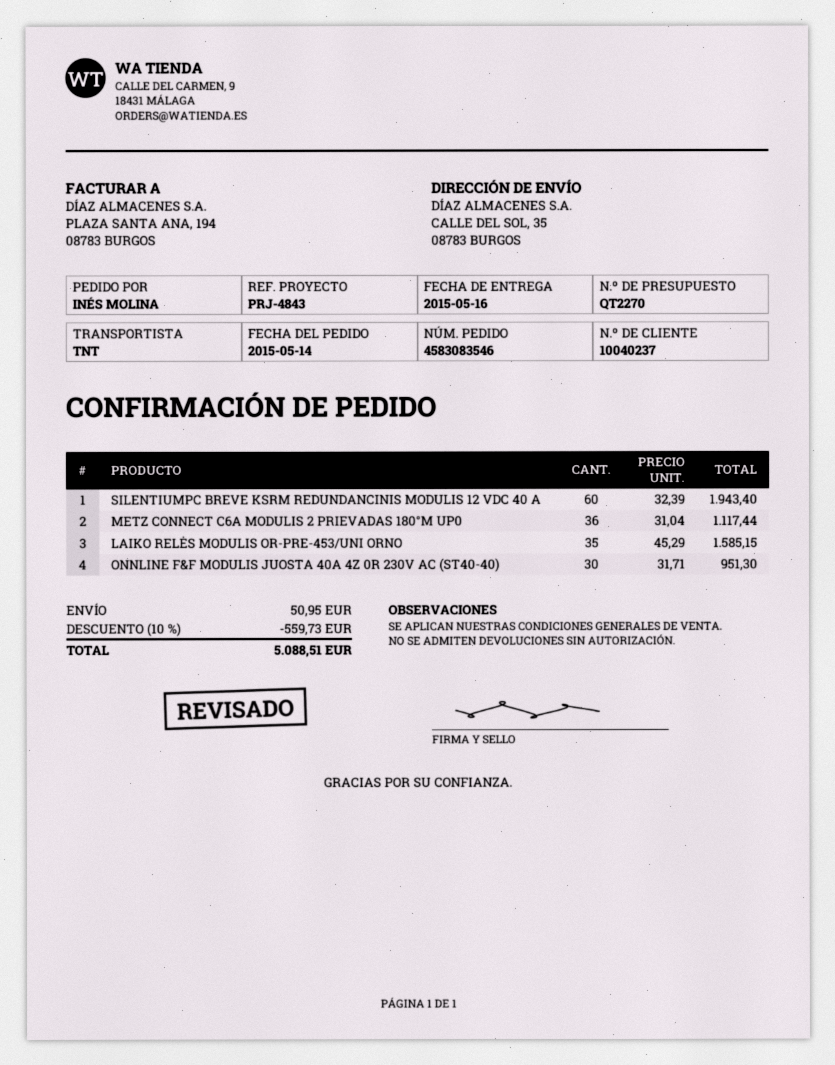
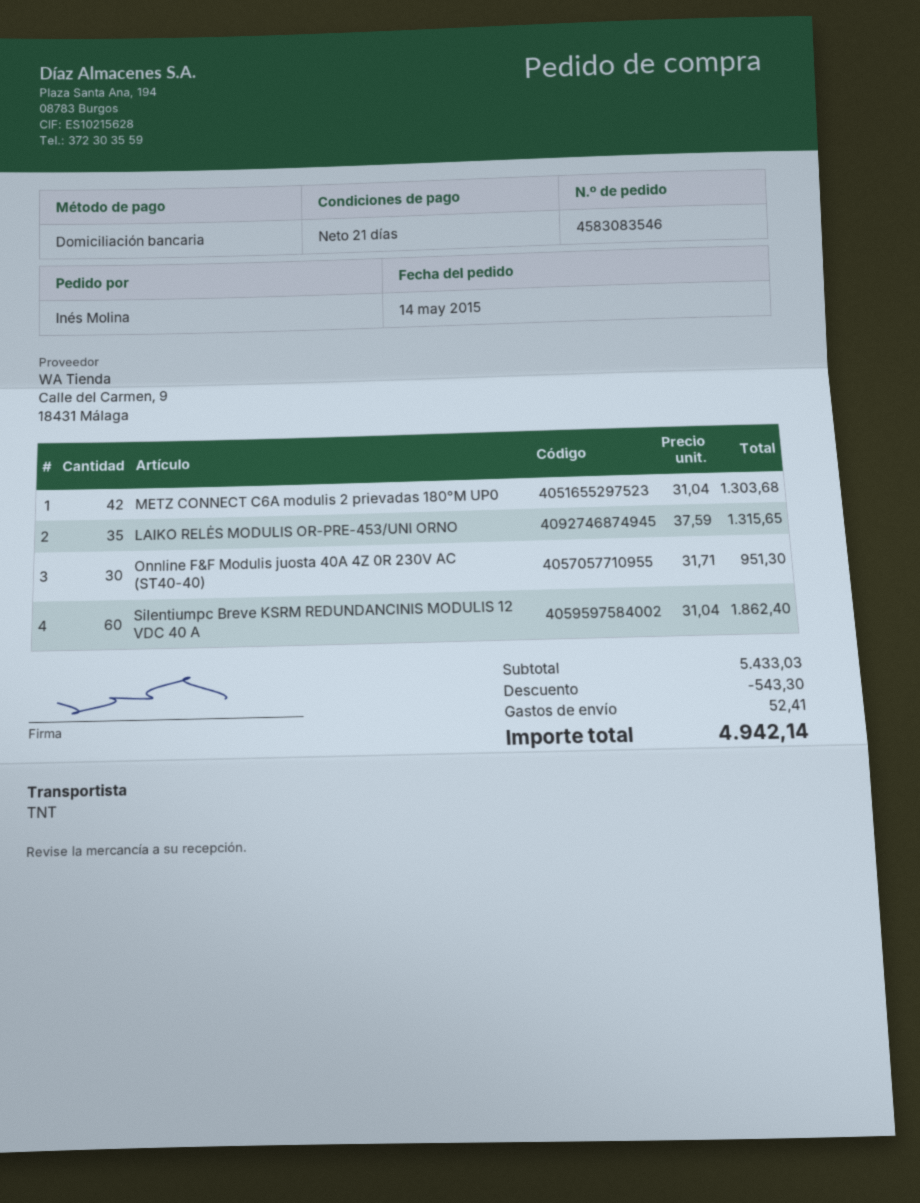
SILENTIUMPC BREVE KSRM REDUNDANCINIS MODULIS 12 VDC 40 A: 60 x 32.39 = 1943.40 -> 60 x 31.04 = 1862.40
METZ CONNECT C6A MODULIS 2 PRIEVADAS 180°M UP0: 36 x 31.04 = 1117.44 -> 42 x 31.04 = 1303.68
LAIKO RELĖS MODULIS OR-PRE-453/UNI ORNO: 35 x 45.29 = 1585.15 -> 35 x 37.59 = 1315.65
discount: 559.73 -> 543.30
shipping: 50.95 -> 52.41
total: 5088.51 -> 4942.14

